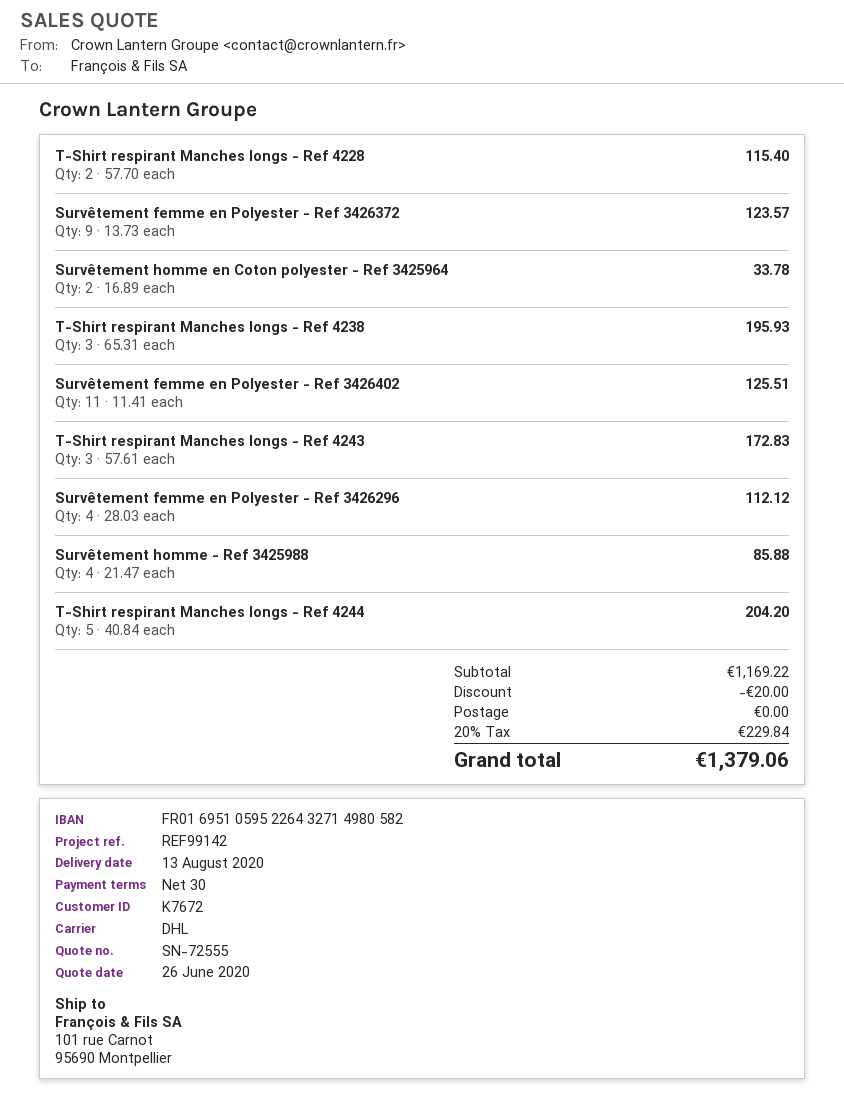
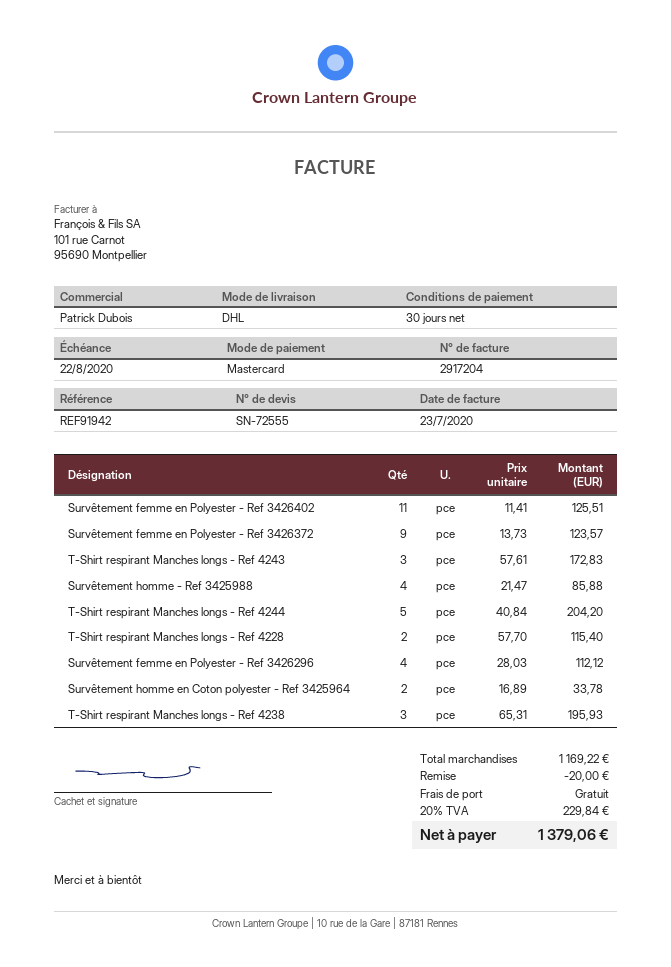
reference: REF99142 -> REF91942

